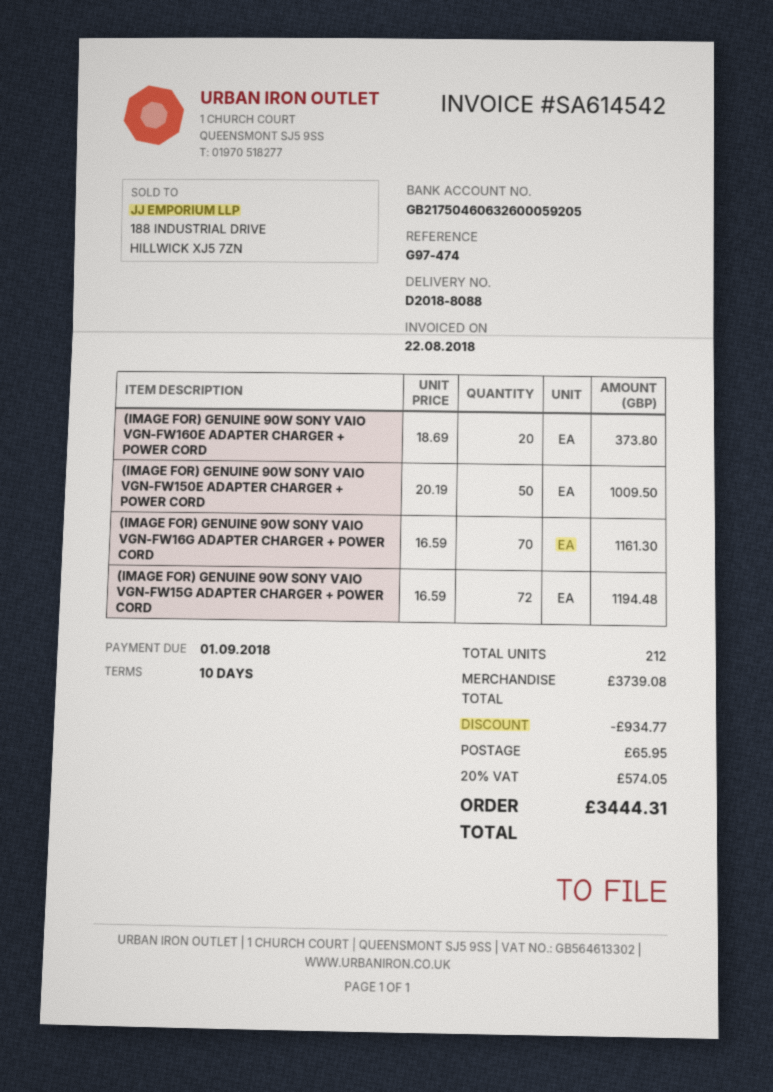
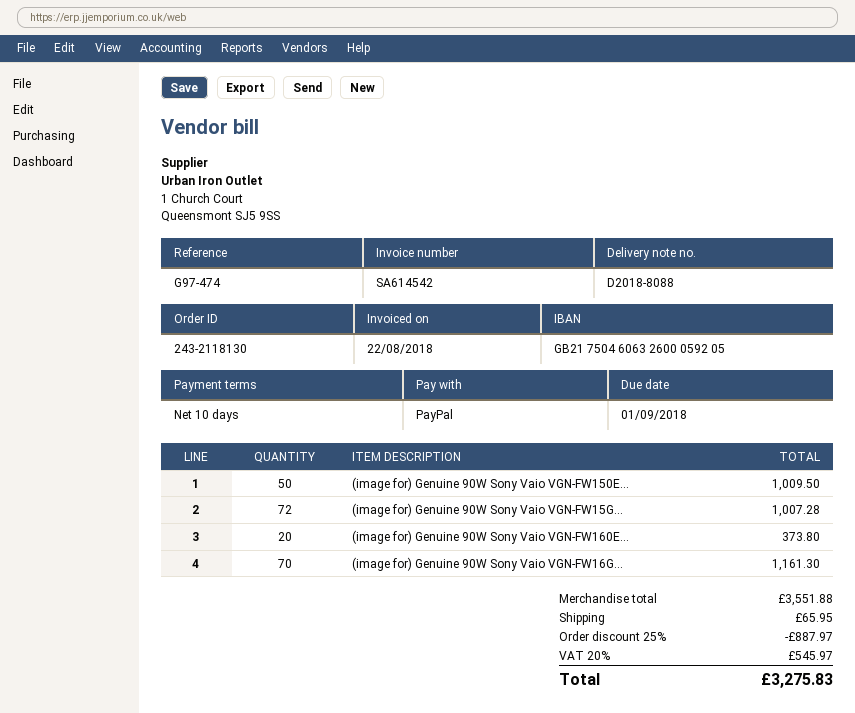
(IMAGE FOR) GENUINE 90W SONY VAIO VGN-FW15G ADAPTER CHARGER + POWER CORD: 72 for 1194.48 -> 72 for 1007.28
subtotal: 3739.08 -> 3551.88
discount: 934.77 -> 887.97
tax: 20% = 574.05 -> 20% = 545.97
total: 3444.31 -> 3275.83

